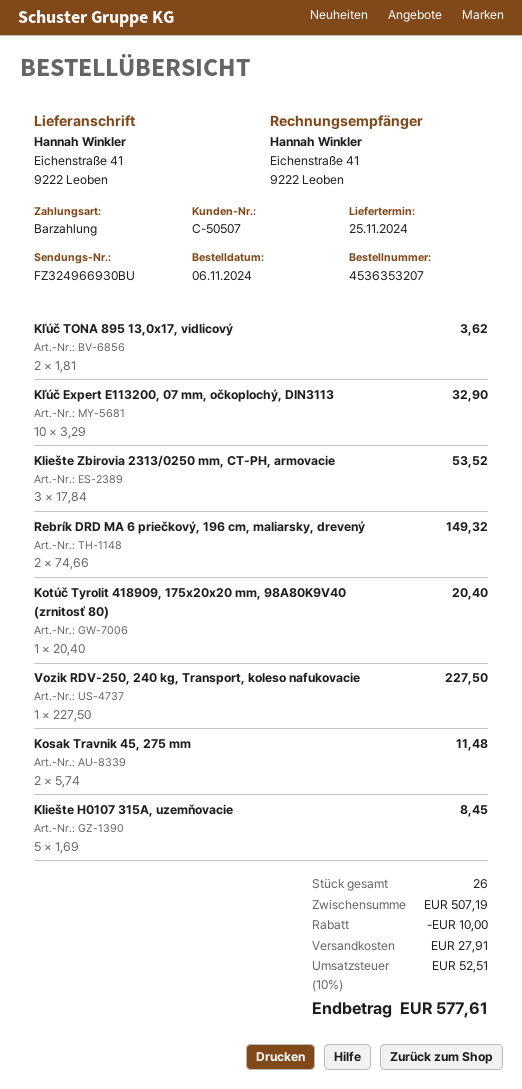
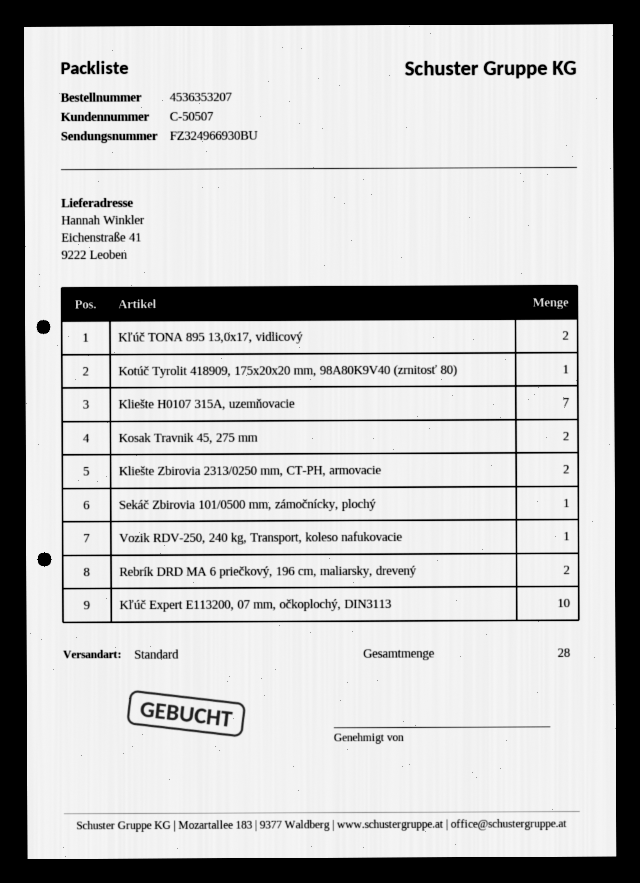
Kliešte Zbirovia 2313/0250 mm, CT-PH, armovacie: 3 -> 2
Kliešte H0107 315A, uzemňovacie: 5 -> 7
Sekáč Zbirovia 101/0500 mm, zámočnícky, plochý: none -> 1
total quantity: 26 -> 28

